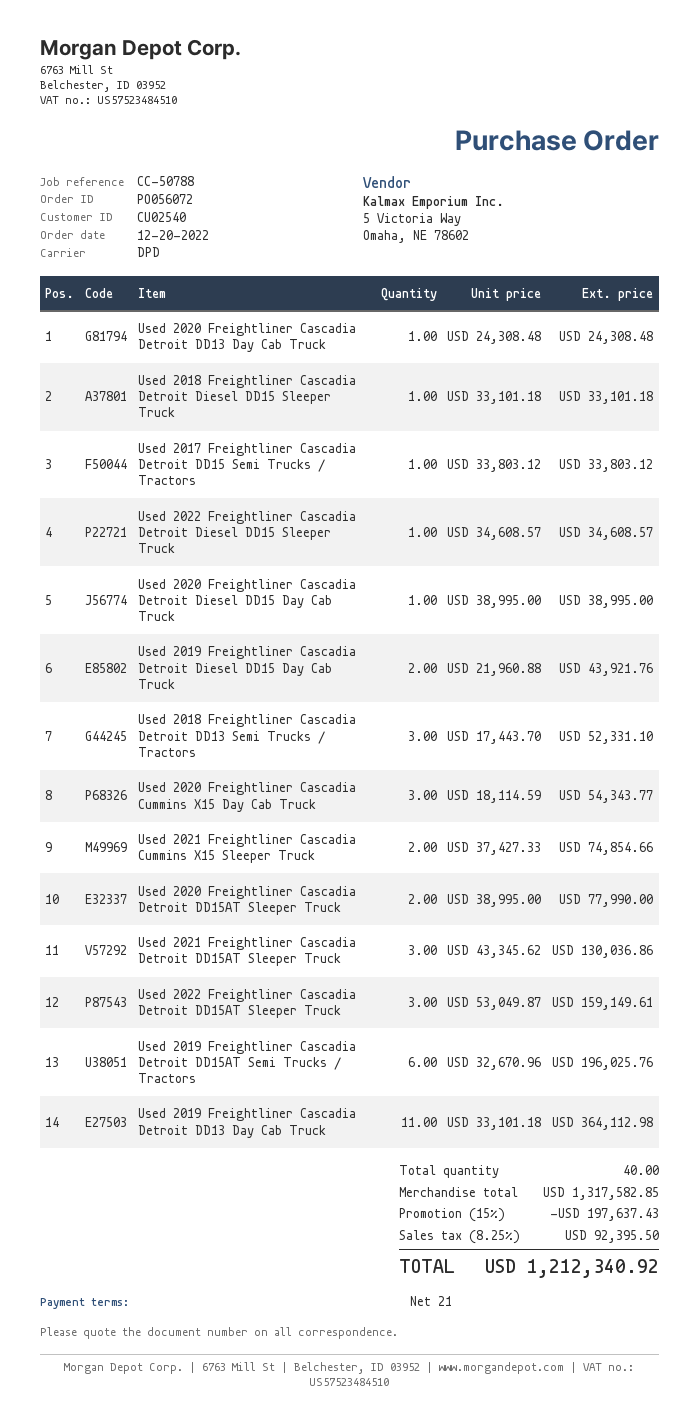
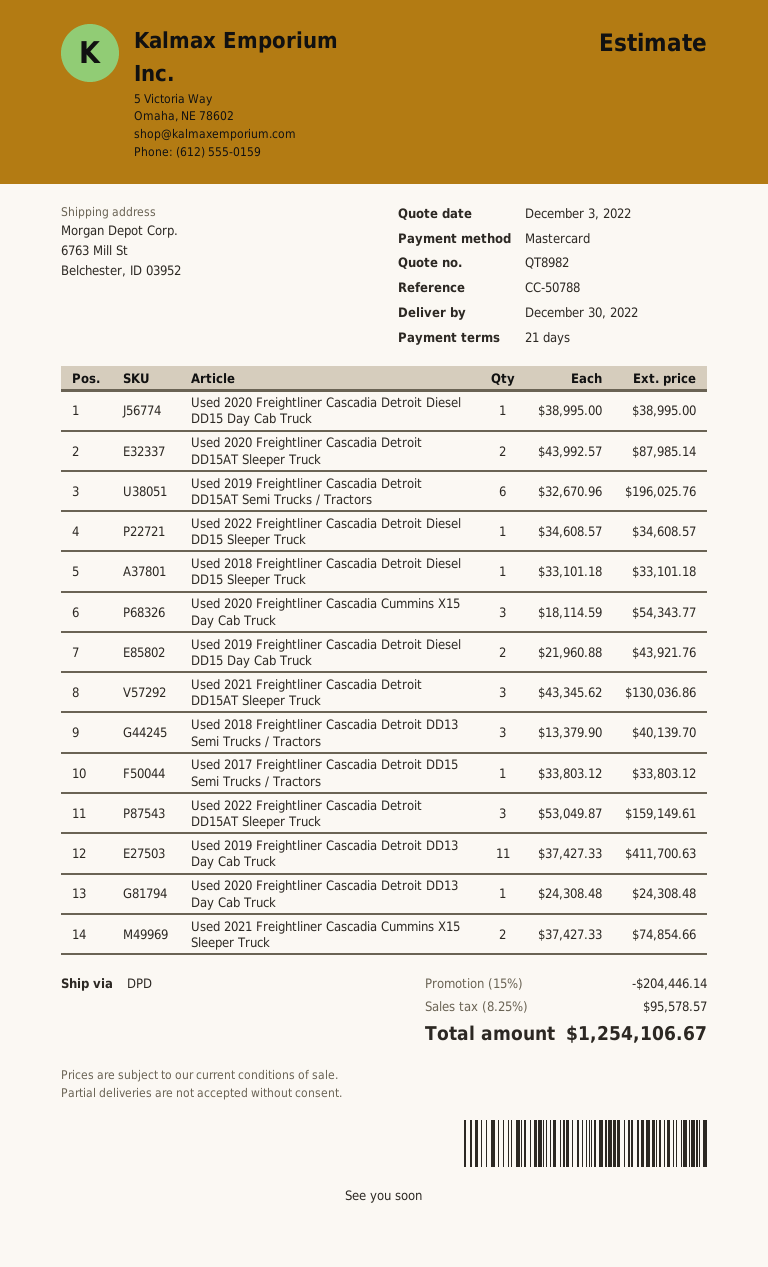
Used 2018 Freightliner Cascadia Detroit DD13 Semi Trucks / Tractors: 3 x 17443.70 = 52331.10 -> 3 x 13379.90 = 40139.70
Used 2020 Freightliner Cascadia Detroit DD15AT Sleeper Truck: 2 x 38995.00 = 77990.00 -> 2 x 43992.57 = 87985.14
Used 2019 Freightliner Cascadia Detroit DD13 Day Cab Truck: 11 x 33101.18 = 364112.98 -> 11 x 37427.33 = 411700.63
discount: 15% = 197637.43 -> 15% = 204446.14
tax: 8.25% = 92395.50 -> 8.25% = 95578.57
total: 1212340.92 -> 1254106.67

